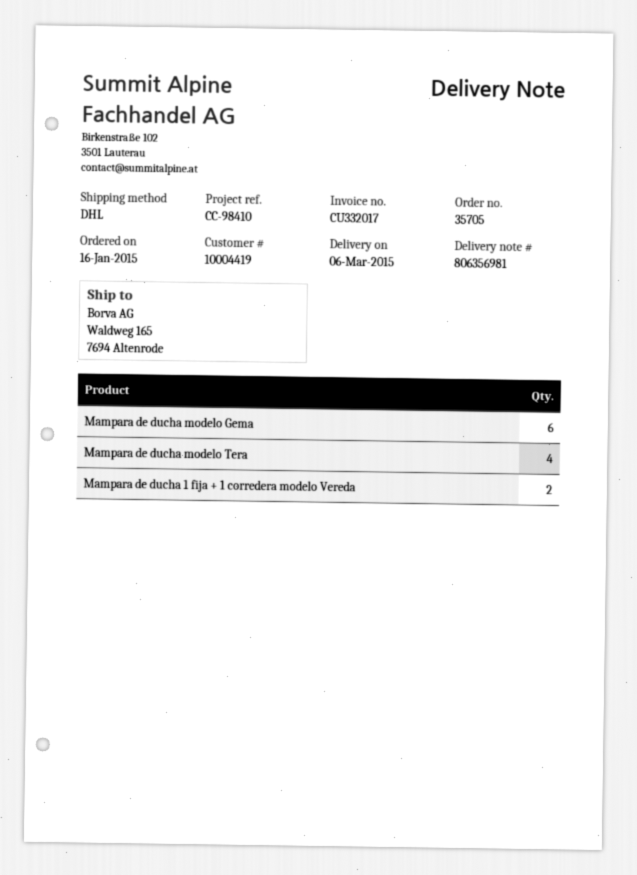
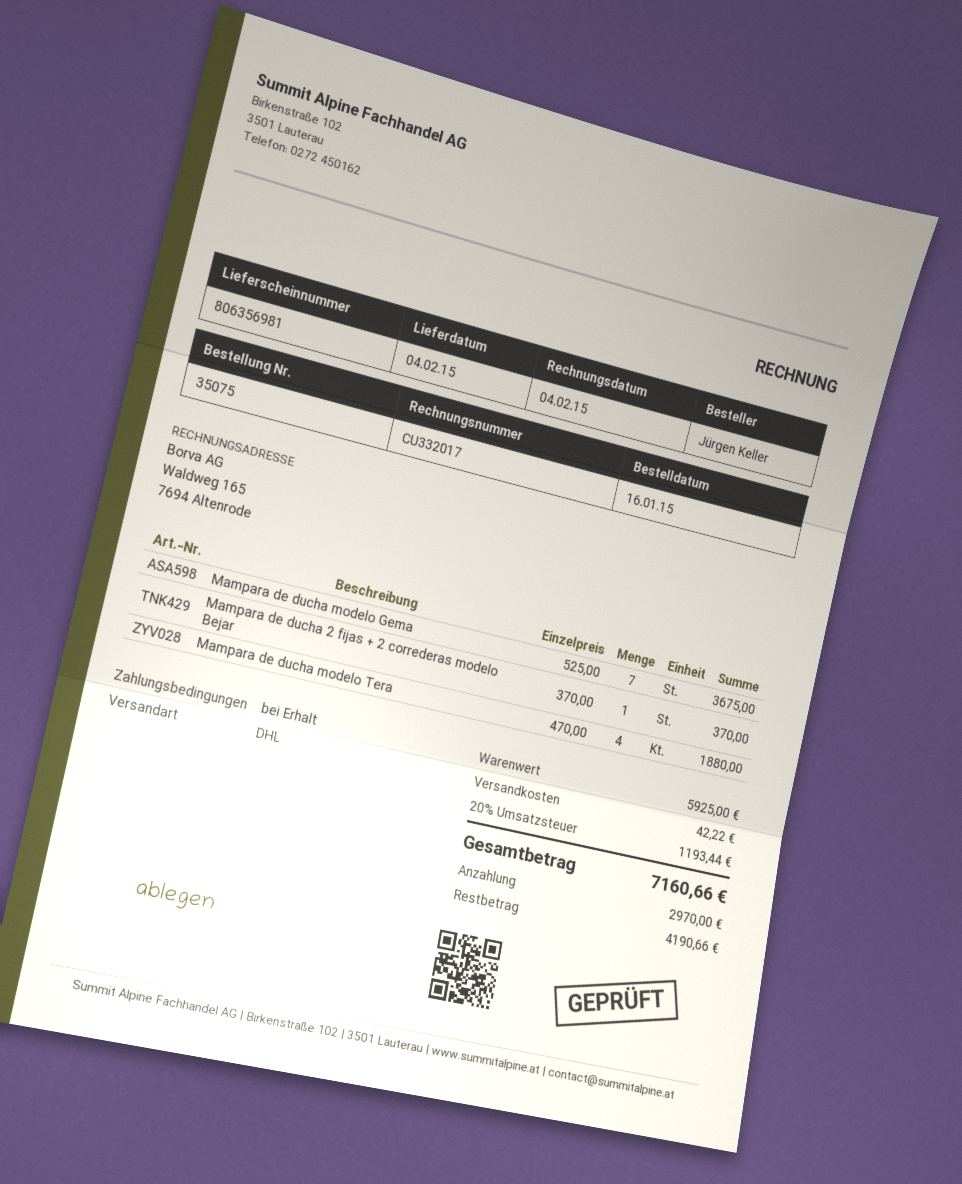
order number: 35705 -> 35075
delivery date: 2015-03-06 -> 2015-02-04
Mampara de ducha modelo Gema: 6 -> 7
Mampara de ducha 1 fija + 1 corredera modelo Vereda: 2 -> none
Mampara de ducha 2 fijas + 2 correderas modelo Bejar: none -> 1

